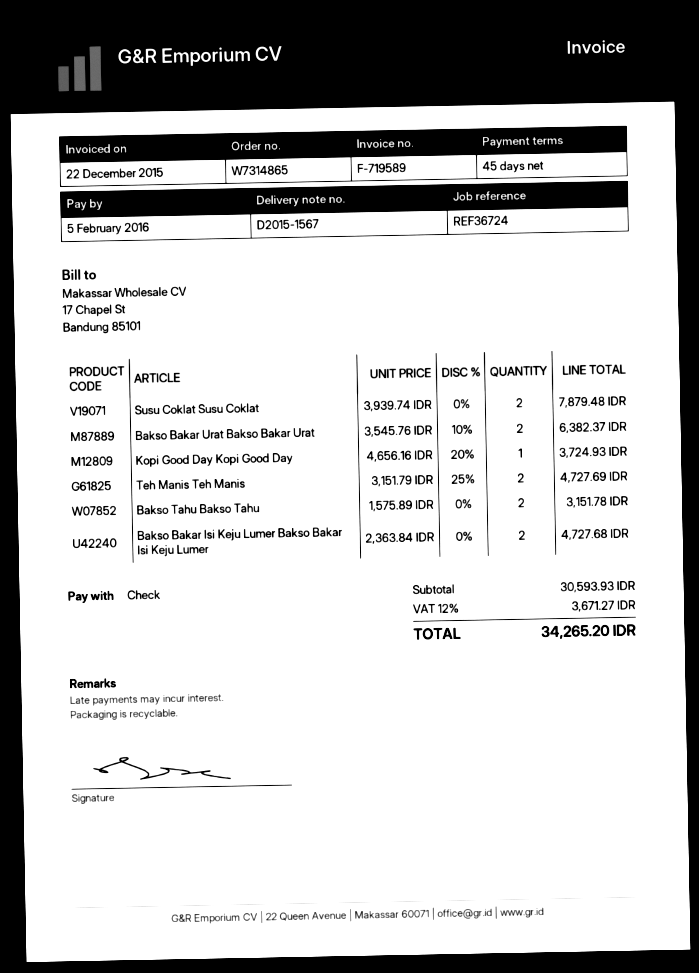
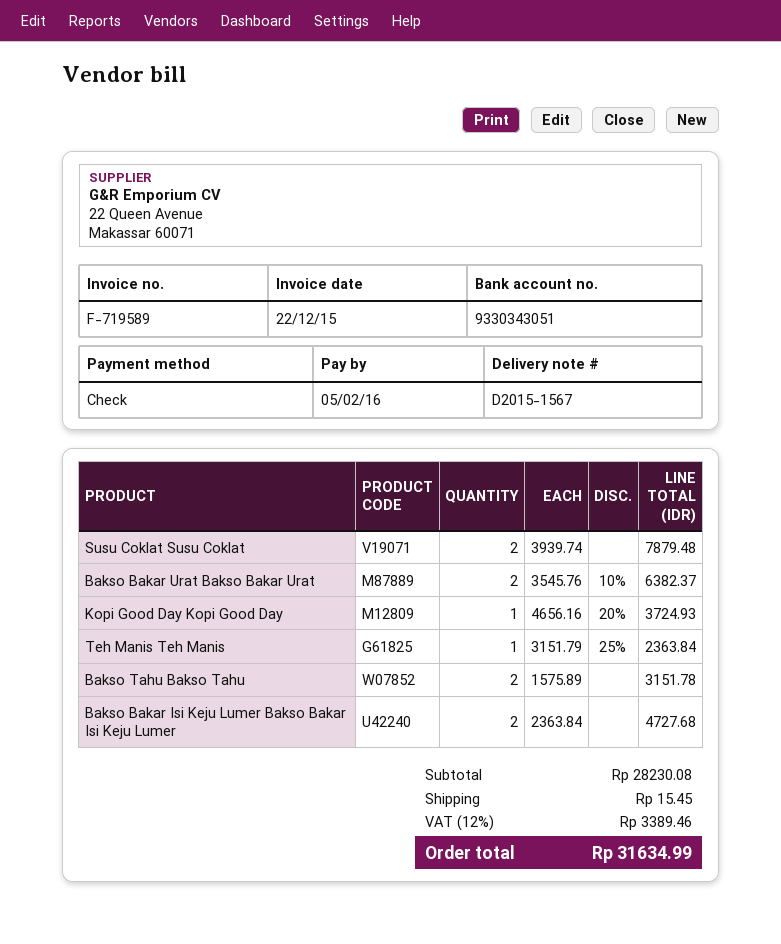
Teh Manis Teh Manis: 2 x 3151.79 - 25% = 4727.69 -> 1 x 3151.79 - 25% = 2363.84
subtotal: 30593.93 -> 28230.08
shipping: none -> 15.45
tax: 12% = 3671.27 -> 12% = 3389.46
total: 34265.20 -> 31634.99

